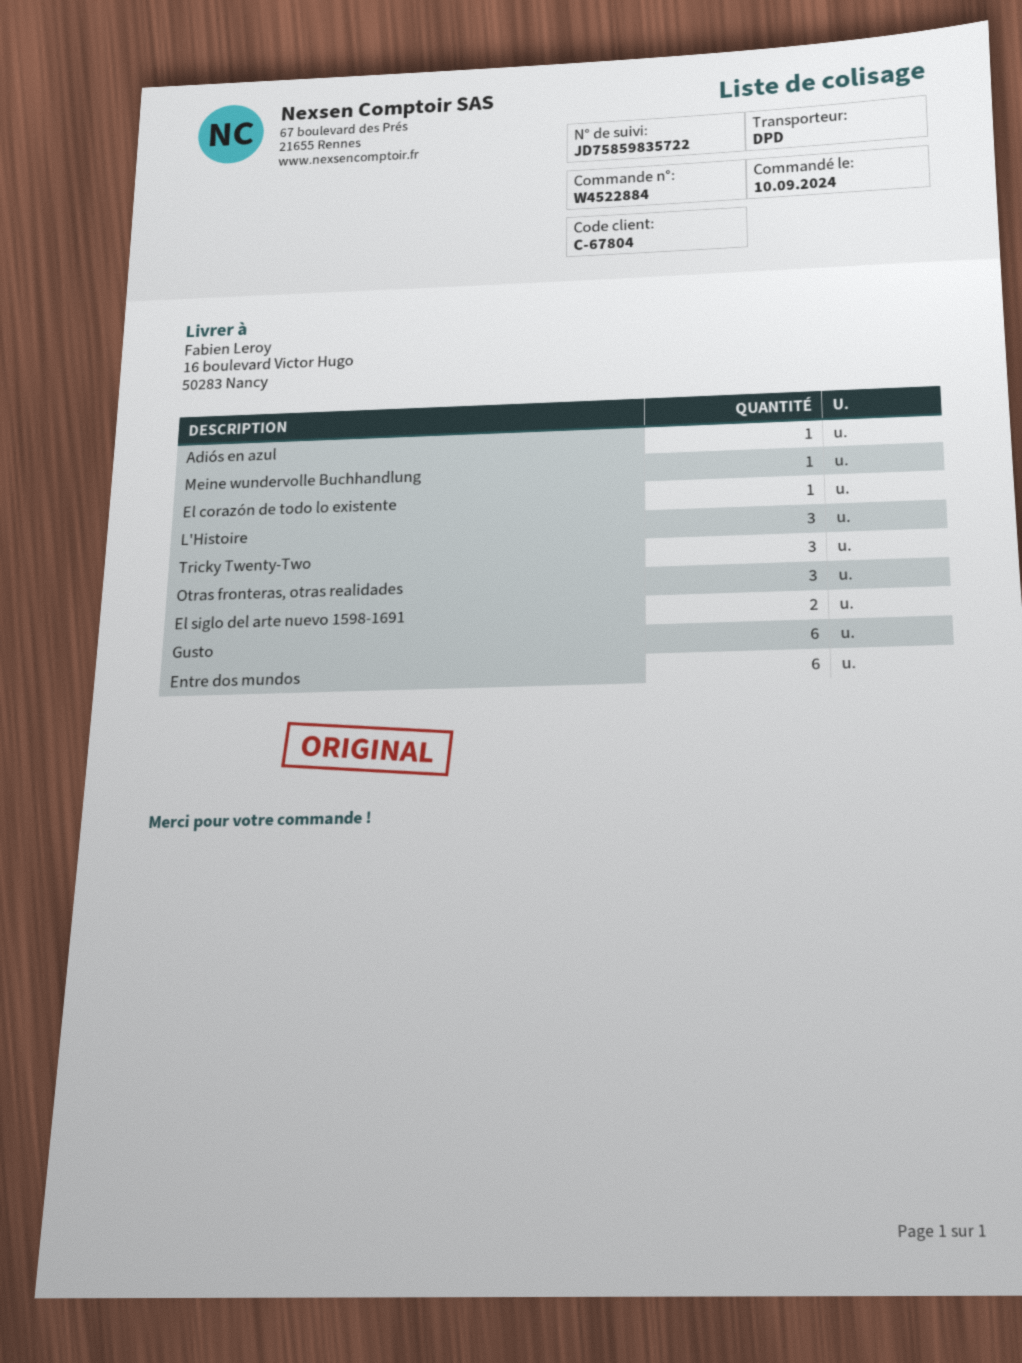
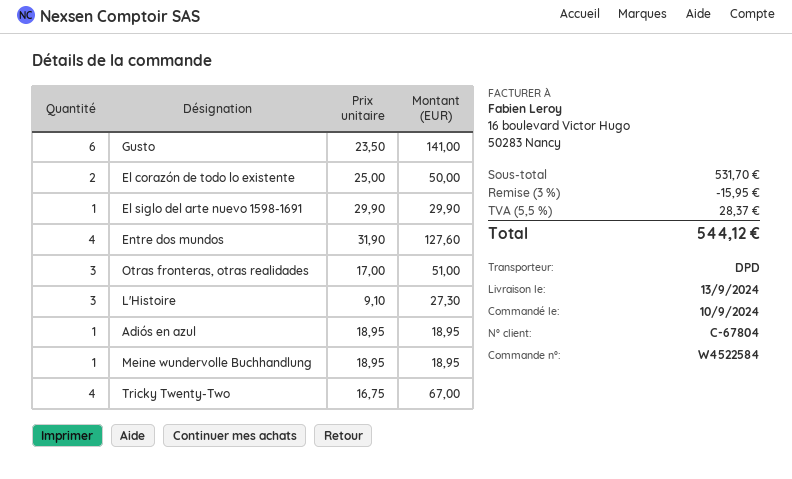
order number: W4522884 -> W4522584
El corazón de todo lo existente: 1 -> 2
Tricky Twenty-Two: 3 -> 4
El siglo del arte nuevo 1598-1691: 2 -> 1
Entre dos mundos: 6 -> 4

